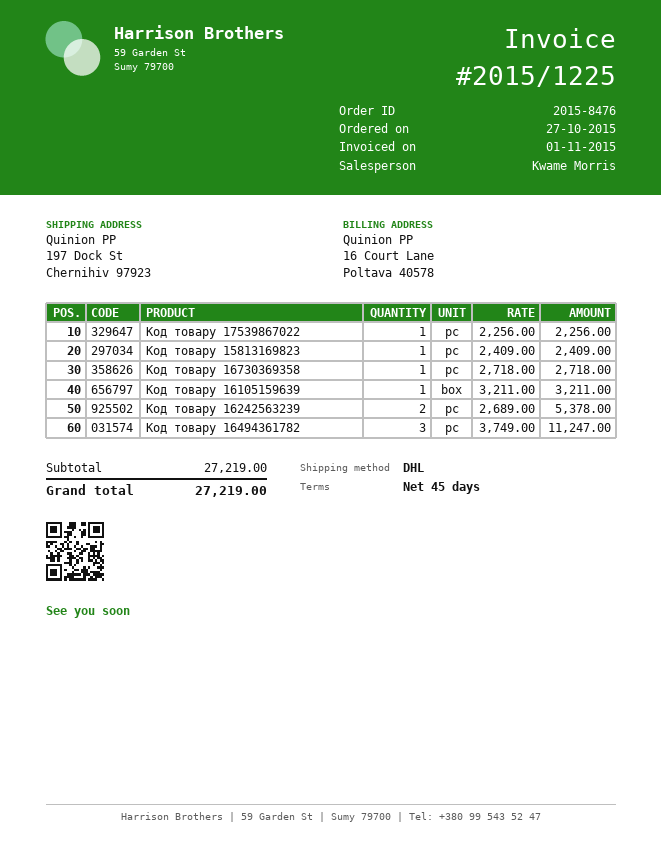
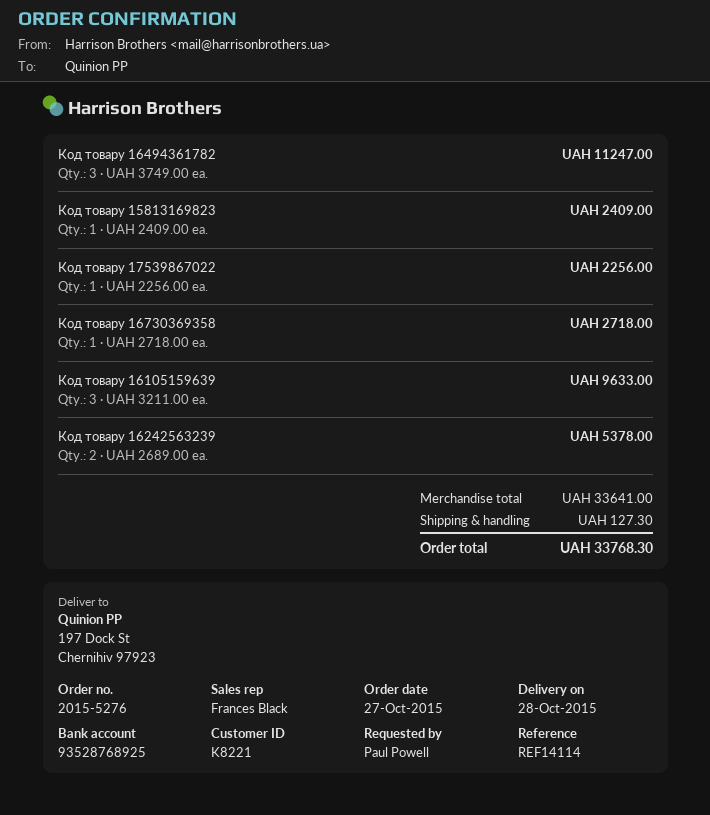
order number: 2015-8476 -> 2015-5276
sales rep: Kwame Morris -> Frances Black
Код товару 16105159639: 1 x 3211.00 = 3211.00 -> 3 x 3211.00 = 9633.00
subtotal: 27219.00 -> 33641.00
shipping: none -> 127.30
total: 27219.00 -> 33768.30

